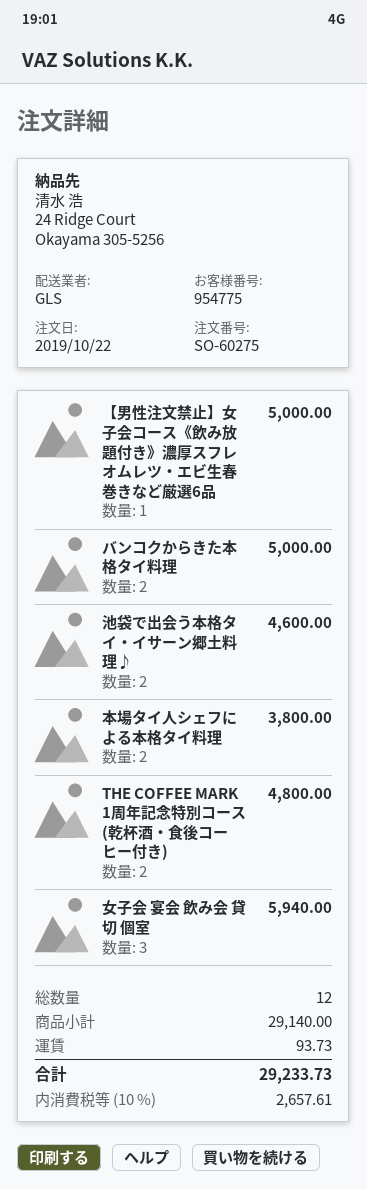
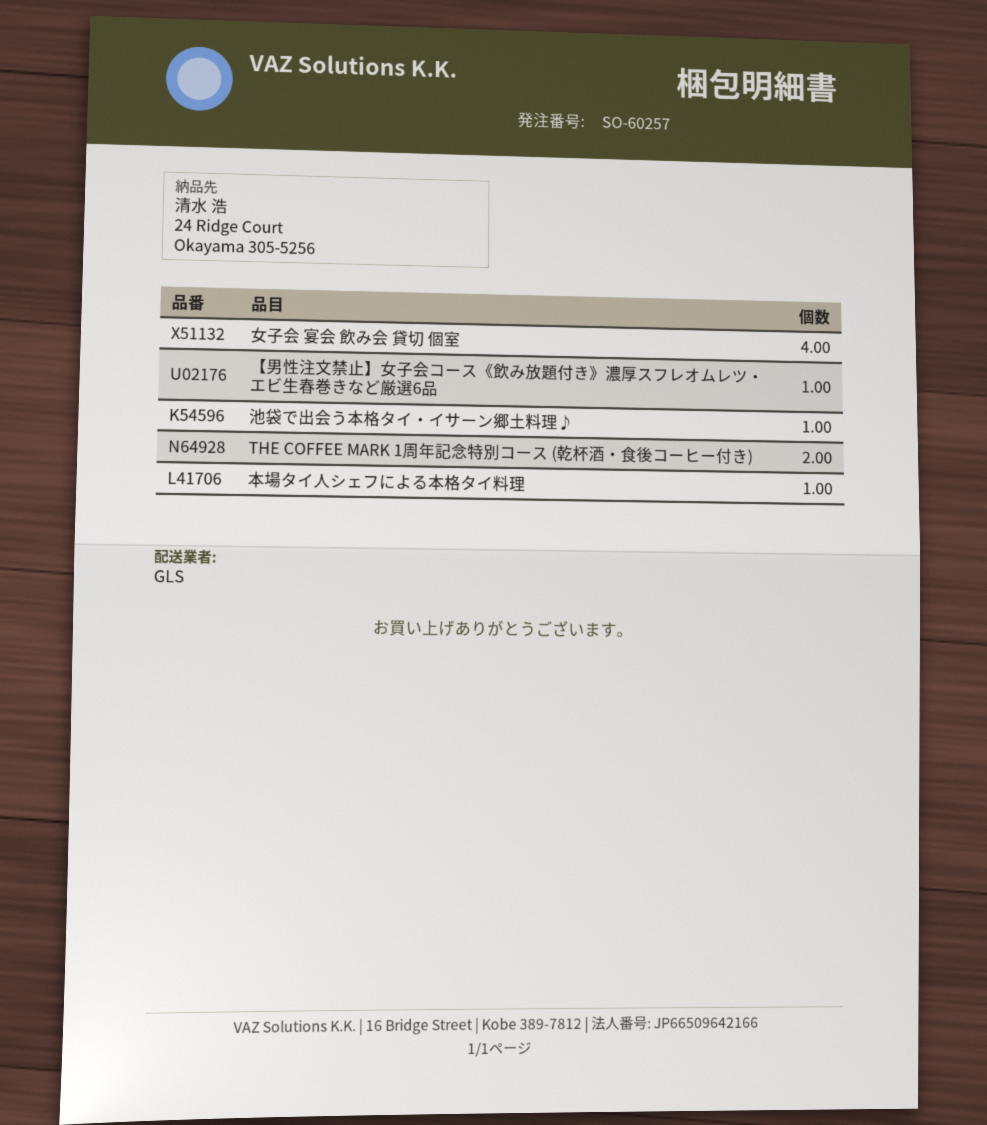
order number: SO-60275 -> SO-60257
バンコクからきた本格タイ料理: 2 -> none
池袋で出会う本格タイ・イサーン郷土料理♪: 2 -> 1
本場タイ人シェフによる本格タイ料理: 2 -> 1
女子会 宴会 飲み会 貸切 個室: 3 -> 4

